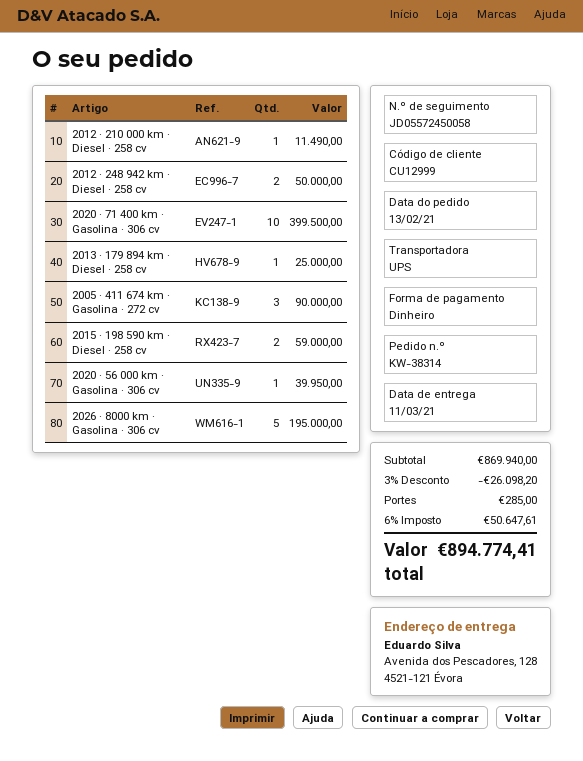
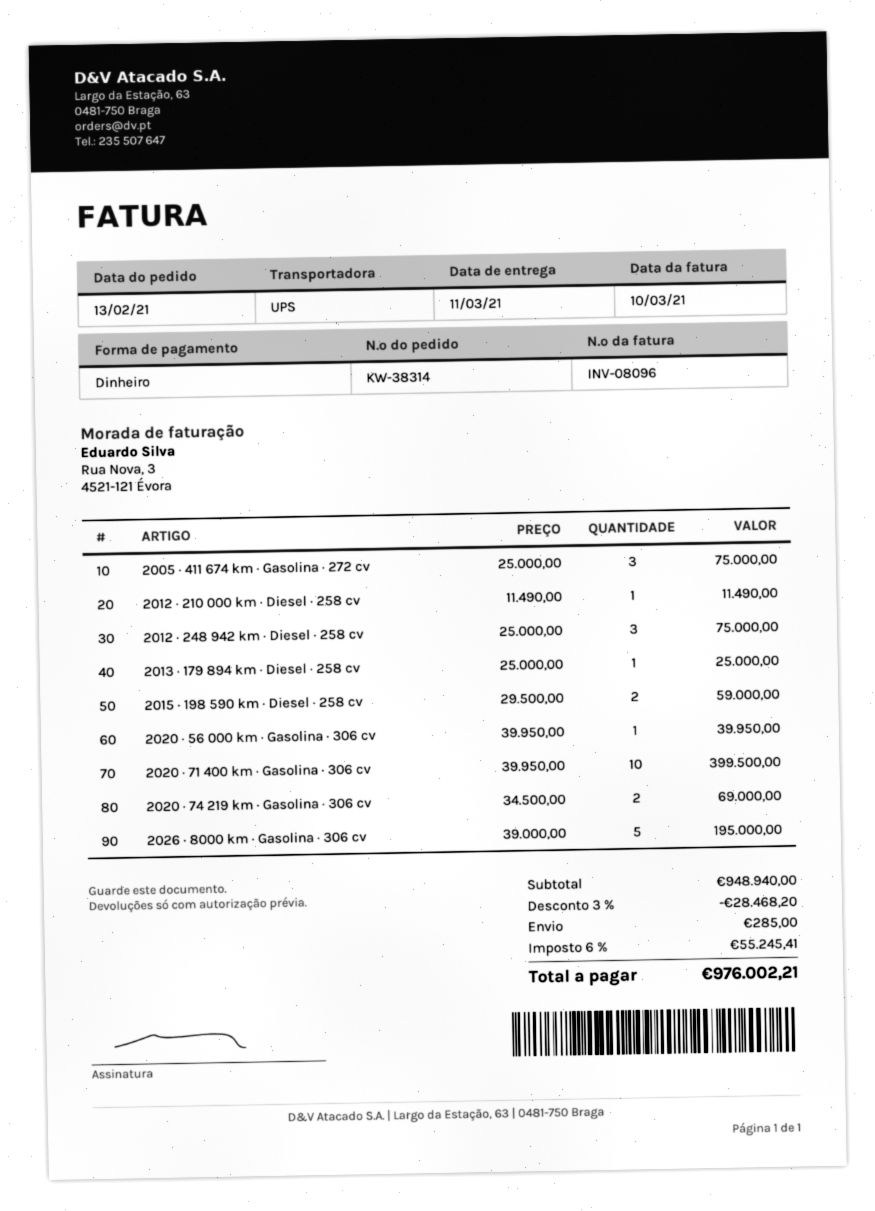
2012 · 248 942 km · Diesel · 258 cv: 2 for 50000.00 -> 3 for 75000.00
2005 · 411 674 km · Gasolina · 272 cv: 3 for 90000.00 -> 3 for 75000.00
2020 · 74 219 km · Gasolina · 306 cv: none -> 2 for 69000.00
subtotal: 869940.00 -> 948940.00
discount: 3% = 26098.20 -> 3% = 28468.20
tax: 6% = 50647.61 -> 6% = 55245.41
total: 894774.41 -> 976002.21

